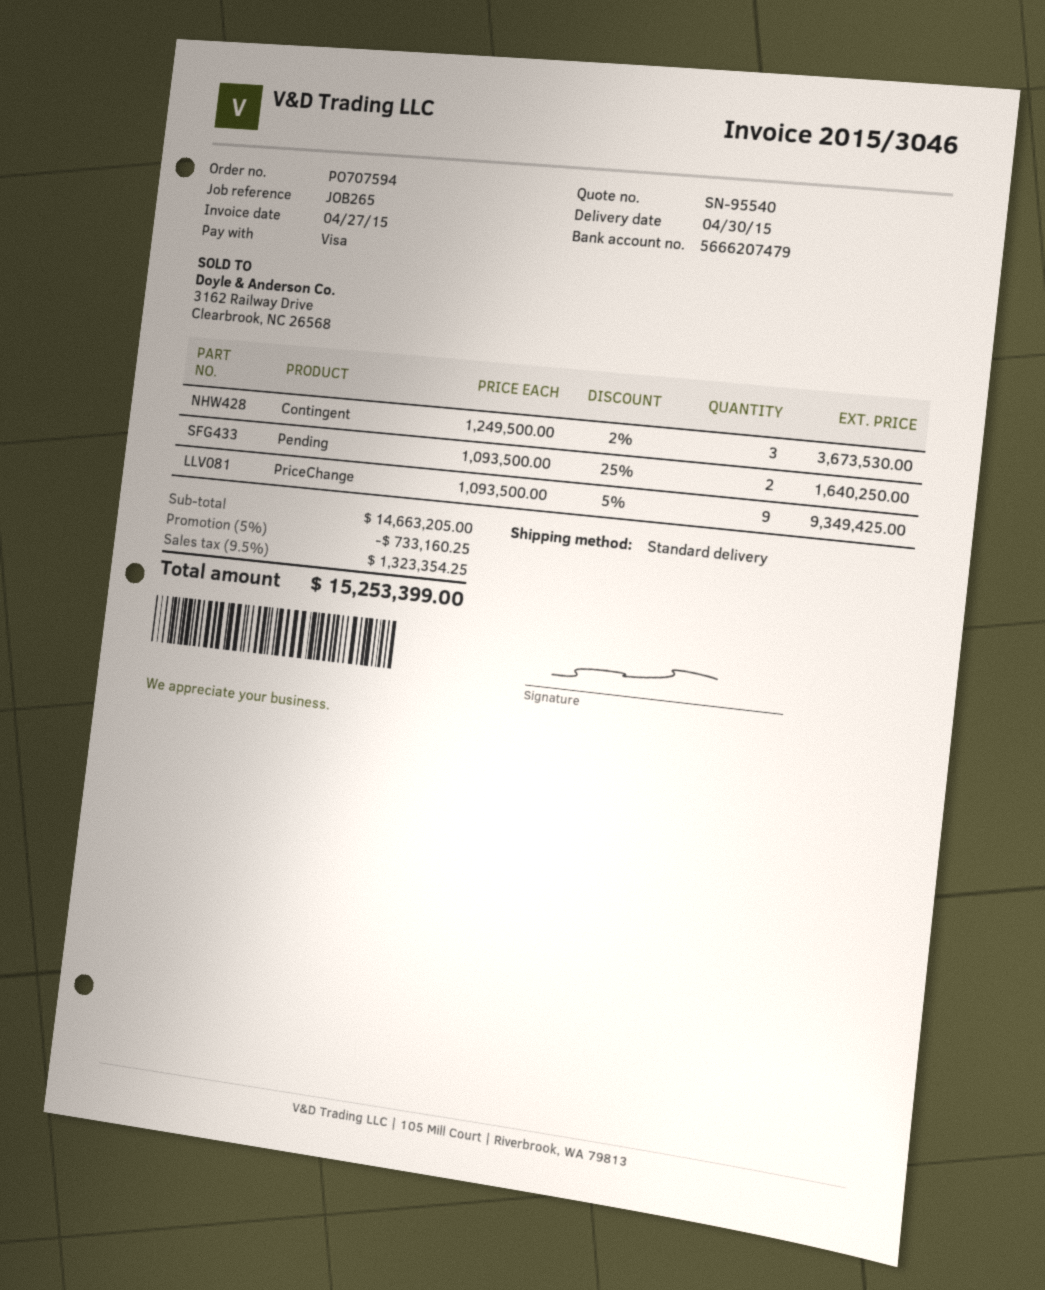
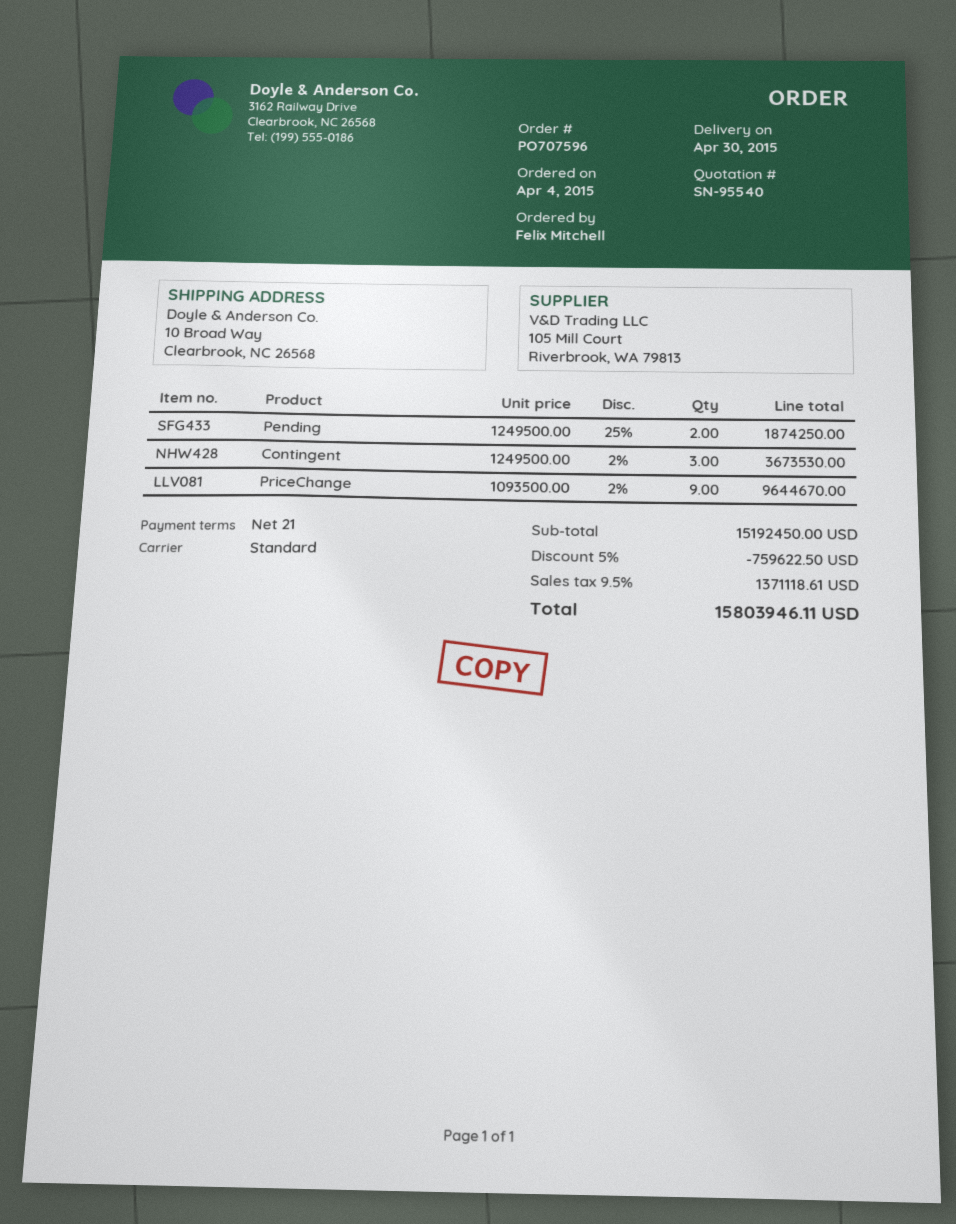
order number: PO707594 -> PO707596
Pending: 2 x 1093500.00 - 25% = 1640250.00 -> 2 x 1249500.00 - 25% = 1874250.00
PriceChange: 9 x 1093500.00 - 5% = 9349425.00 -> 9 x 1093500.00 - 2% = 9644670.00
subtotal: 14663205.00 -> 15192450.00
discount: 5% = 733160.25 -> 5% = 759622.50
tax: 9.5% = 1323354.25 -> 9.5% = 1371118.61
total: 15253399.00 -> 15803946.11

